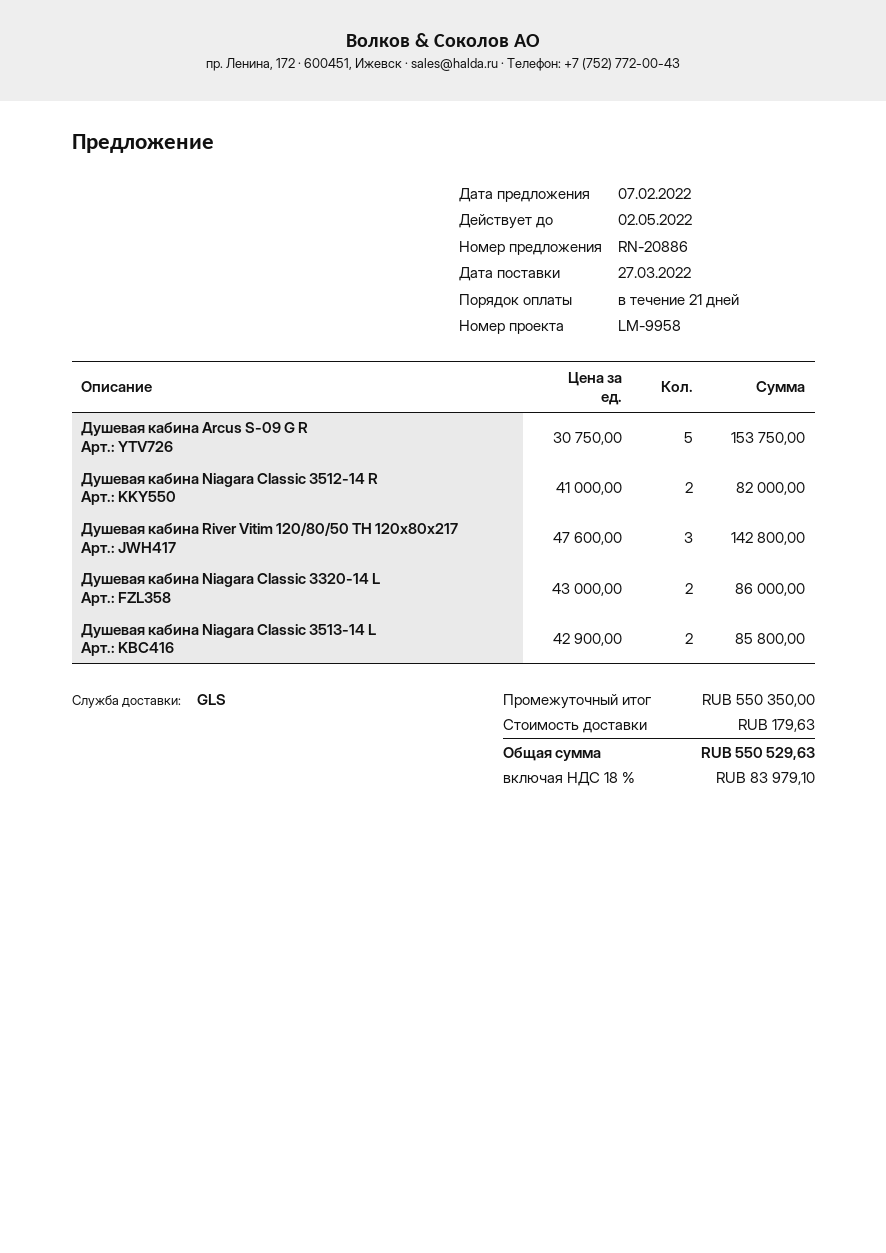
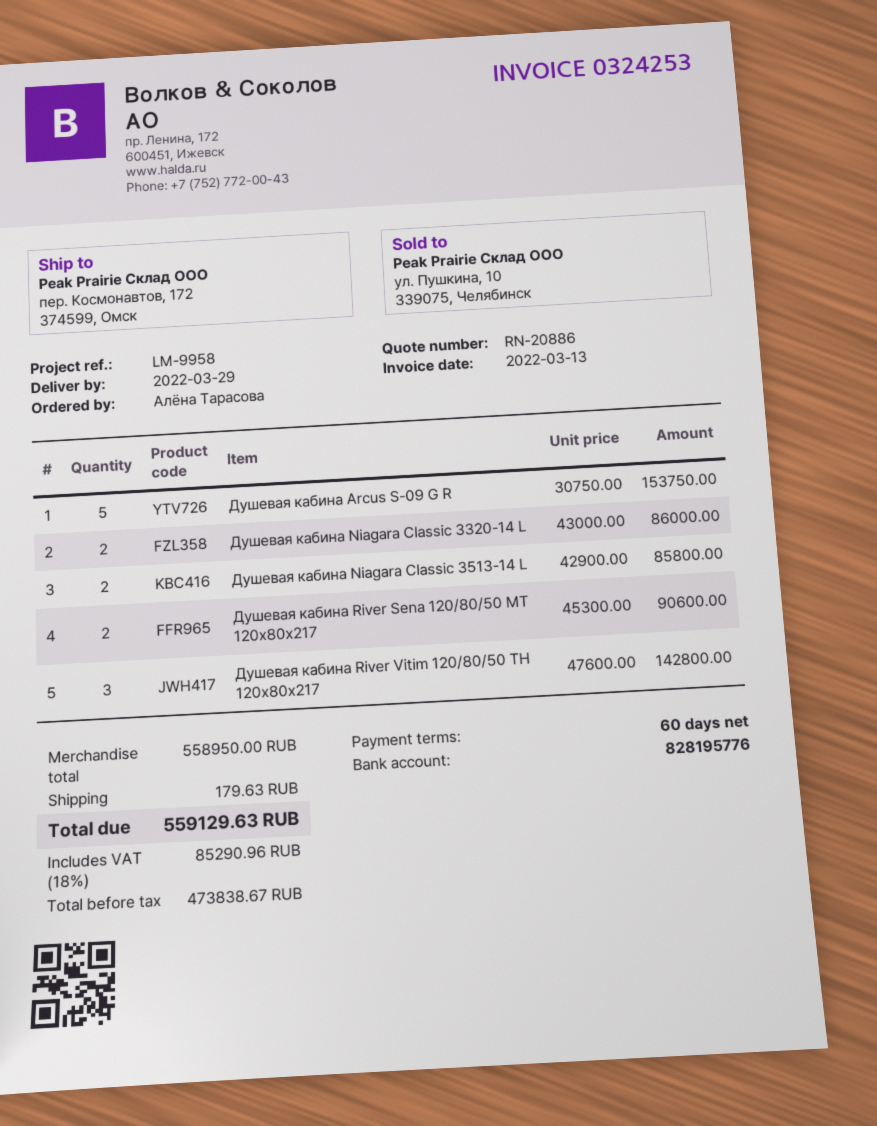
delivery date: 2022-03-27 -> 2022-03-29
payment terms: 21 days -> 60 days
Душевая кабина Niagara Classic 3512-14 R: 2 x 41000.00 = 82000.00 -> none
Душевая кабина River Sena 120/80/50 МТ 120х80х217: none -> 2 x 45300.00 = 90600.00
subtotal: 550350.00 -> 558950.00
tax: 18% = 83979.10 -> 18% = 85290.96
total: 550529.63 -> 559129.63

